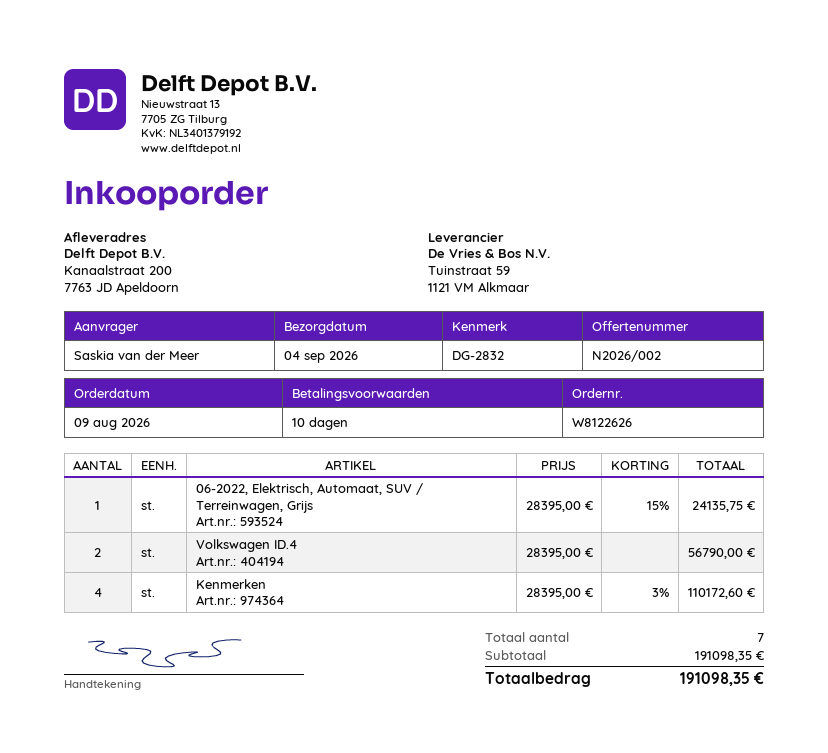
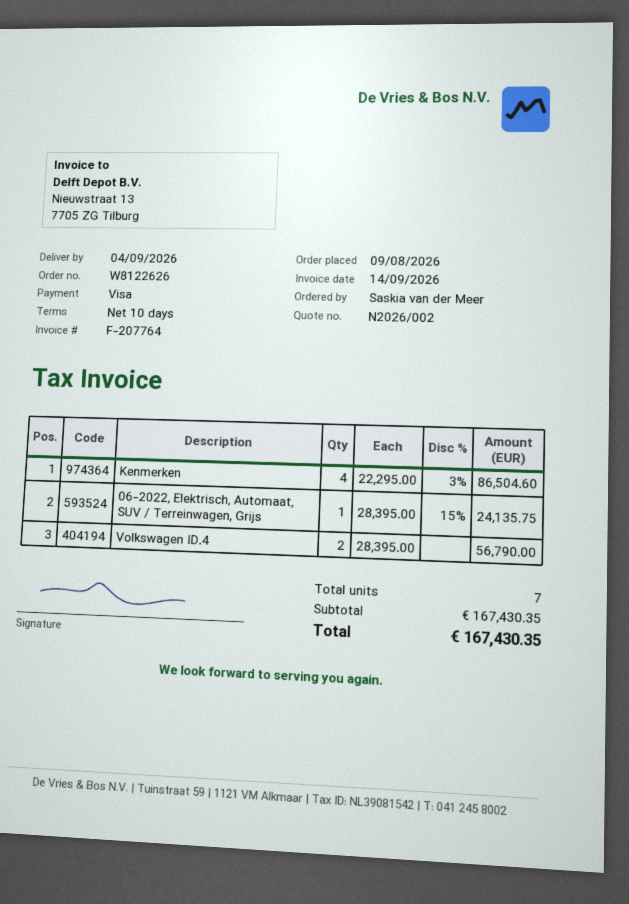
Kenmerken: 4 x 28395.00 - 3% = 110172.60 -> 4 x 22295.00 - 3% = 86504.60
subtotal: 191098.35 -> 167430.35
total: 191098.35 -> 167430.35

